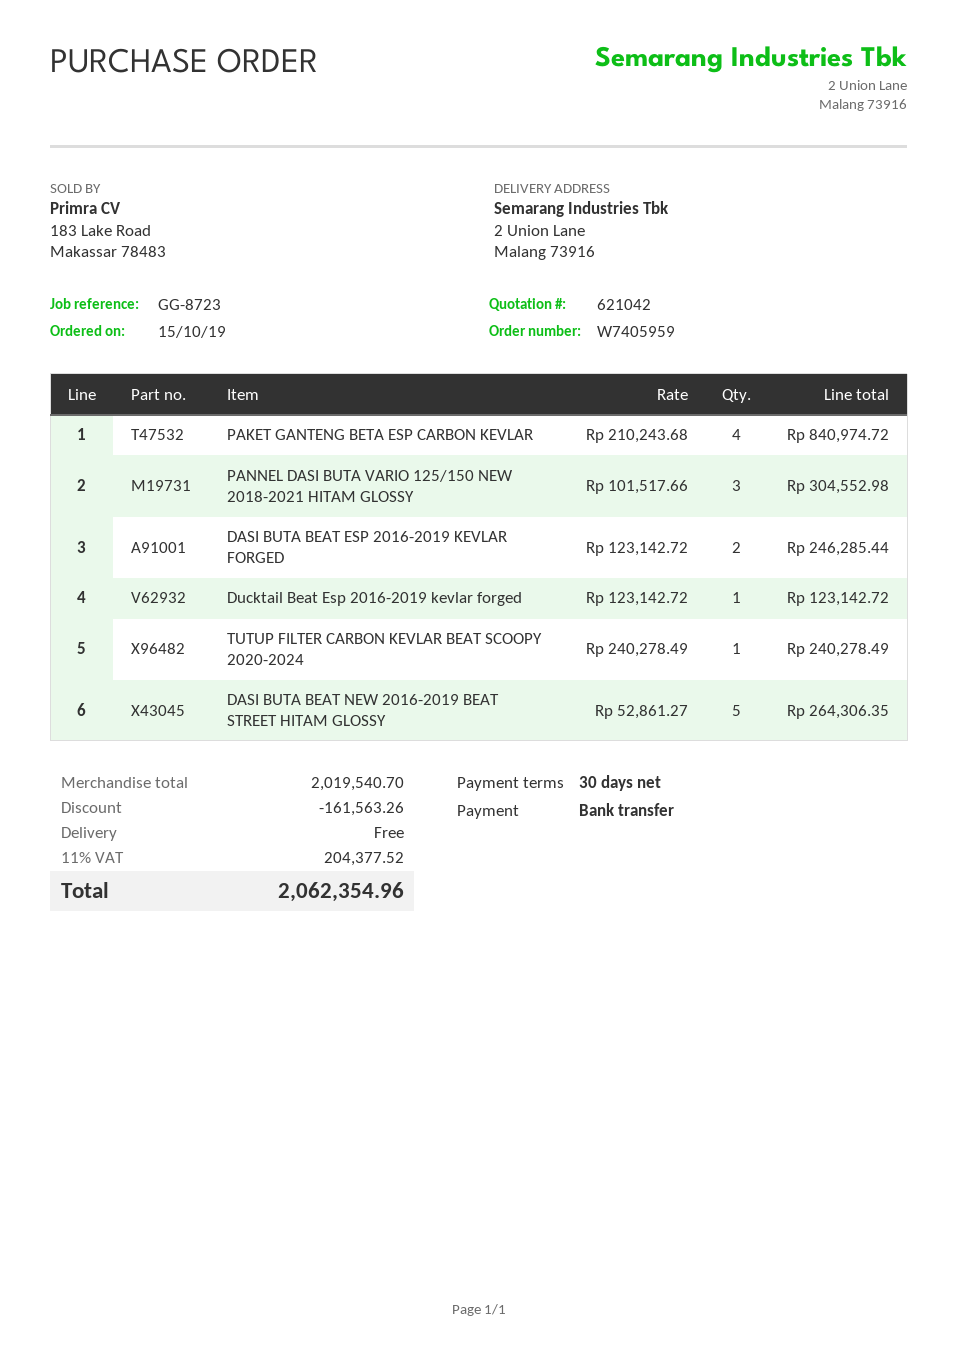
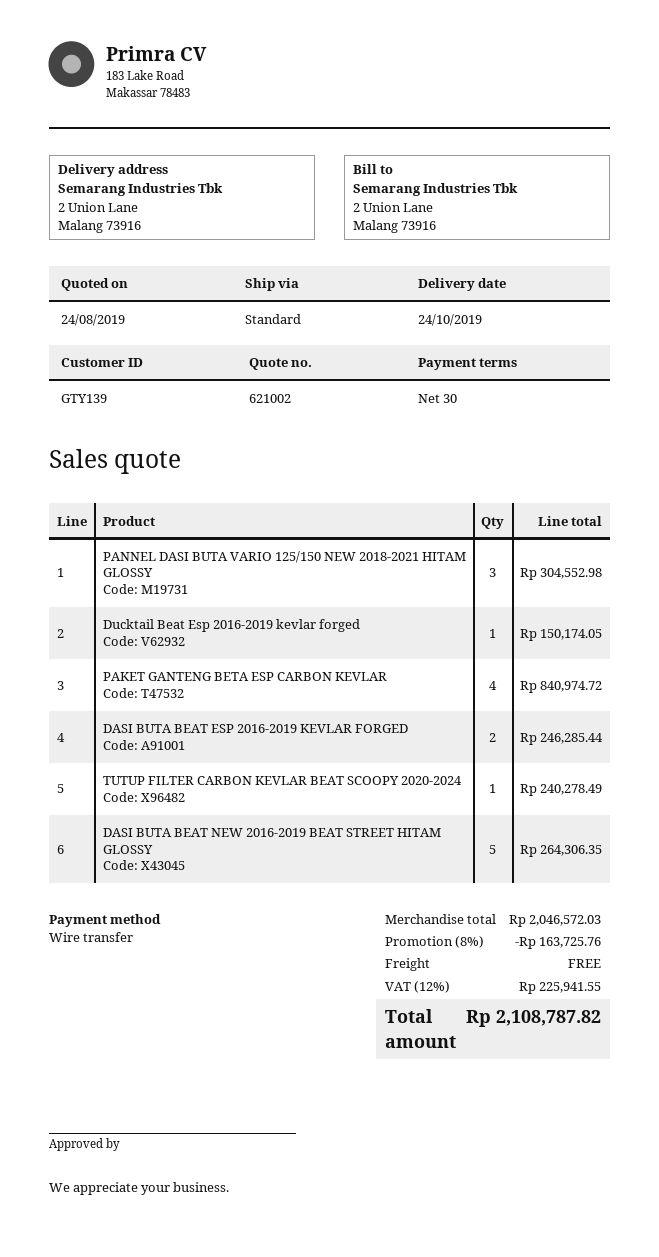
quote number: 621042 -> 621002
Ducktail Beat Esp 2016-2019 kevlar forged: 1 for 123142.72 -> 1 for 150174.05
subtotal: 2019540.70 -> 2046572.03
discount: 161563.26 -> 163725.76
tax: 11% = 204377.52 -> 12% = 225941.55
total: 2062354.96 -> 2108787.82

